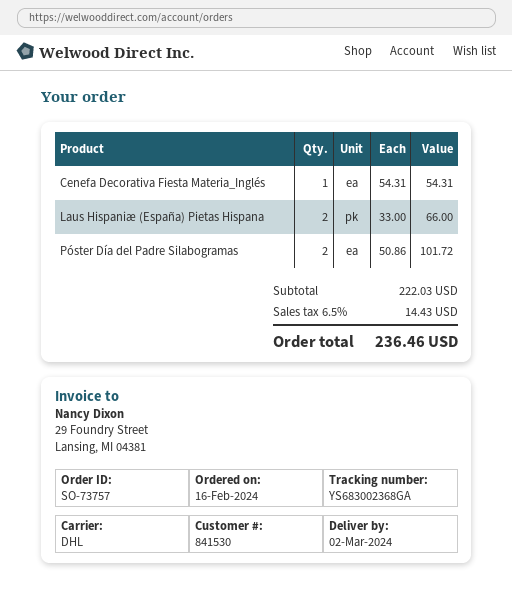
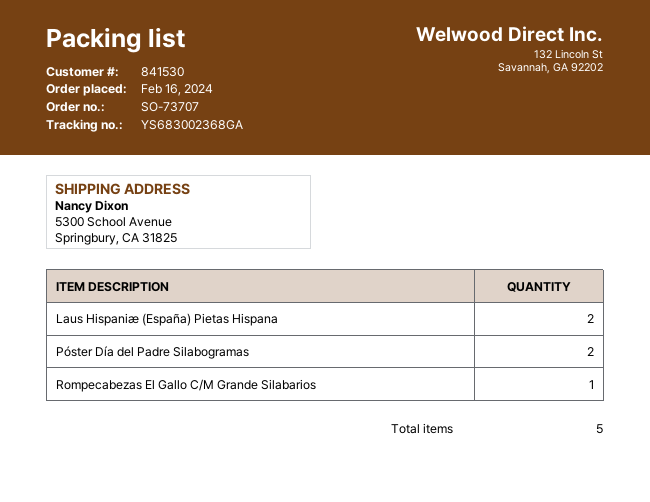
order number: SO-73757 -> SO-73707
Cenefa Decorativa Fiesta Materia_Inglés: 1 -> none
Rompecabezas El Gallo C/M Grande Silabarios: none -> 1

